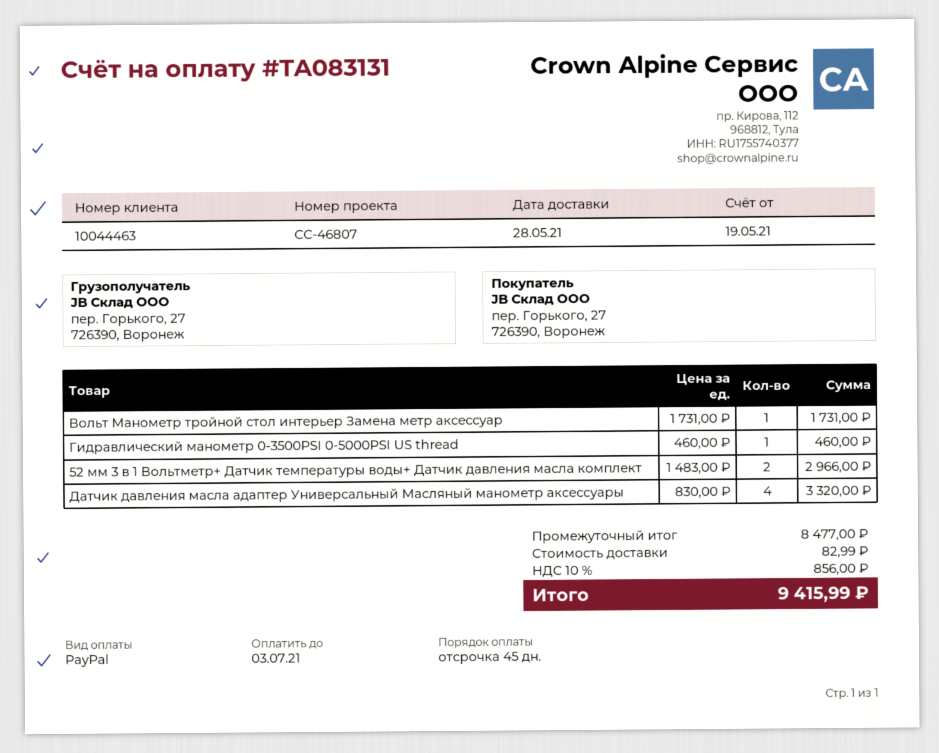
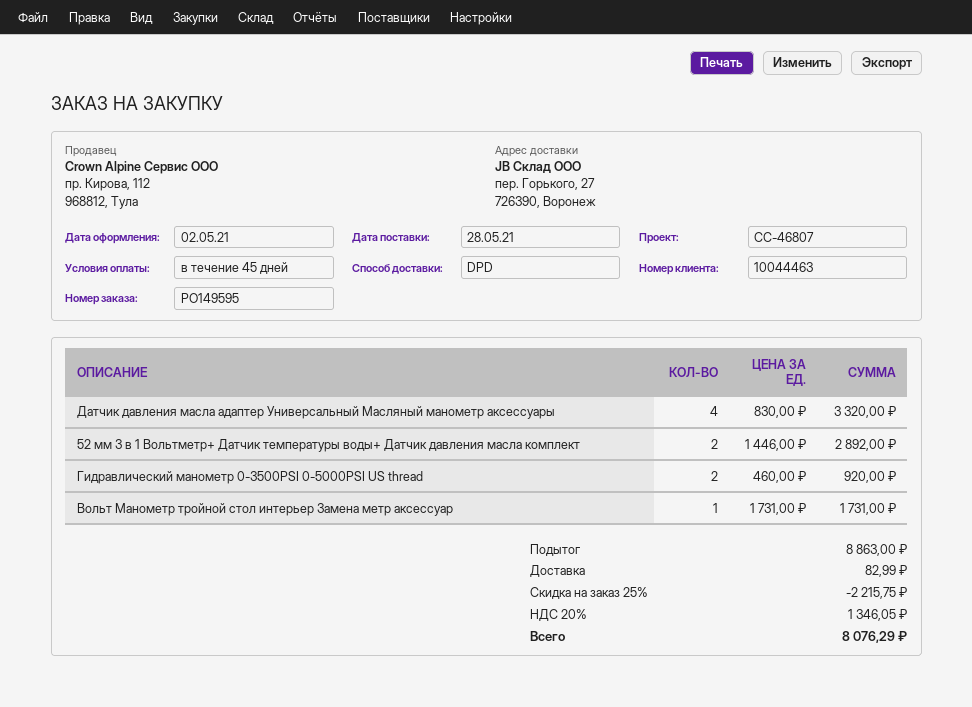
Гидравлический манометр 0-3500PSI 0-5000PSI US thread: 1 x 460.00 = 460.00 -> 2 x 460.00 = 920.00
52 мм 3 в 1 Вольтметр+ Датчик температуры воды+ Датчик давления масла комплект: 2 x 1483.00 = 2966.00 -> 2 x 1446.00 = 2892.00
subtotal: 8477.00 -> 8863.00
discount: none -> 25% = 2215.75
tax: 10% = 856.00 -> 20% = 1346.05
total: 9415.99 -> 8076.29

